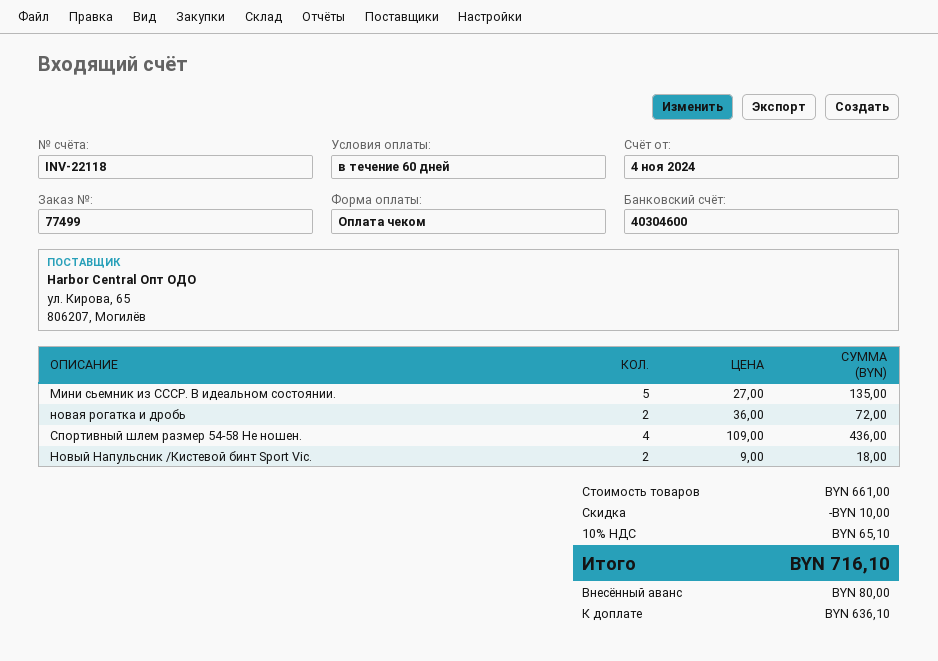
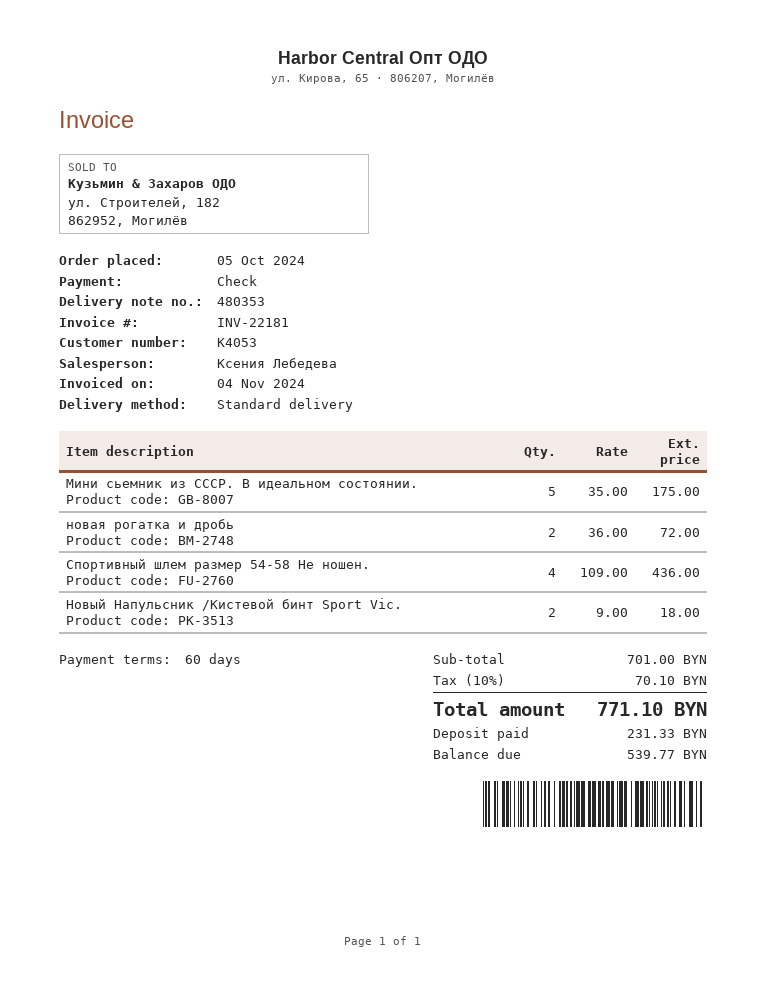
invoice number: INV-22118 -> INV-22181
Мини сьемник из СССР. В идеальном состоянии.: 5 x 27.00 = 135.00 -> 5 x 35.00 = 175.00
subtotal: 661.00 -> 701.00
discount: 10.00 -> none
tax: 10% = 65.10 -> 10% = 70.10
total: 716.10 -> 771.10
deposit: 80.00 -> 231.33
balance: 636.10 -> 539.77

